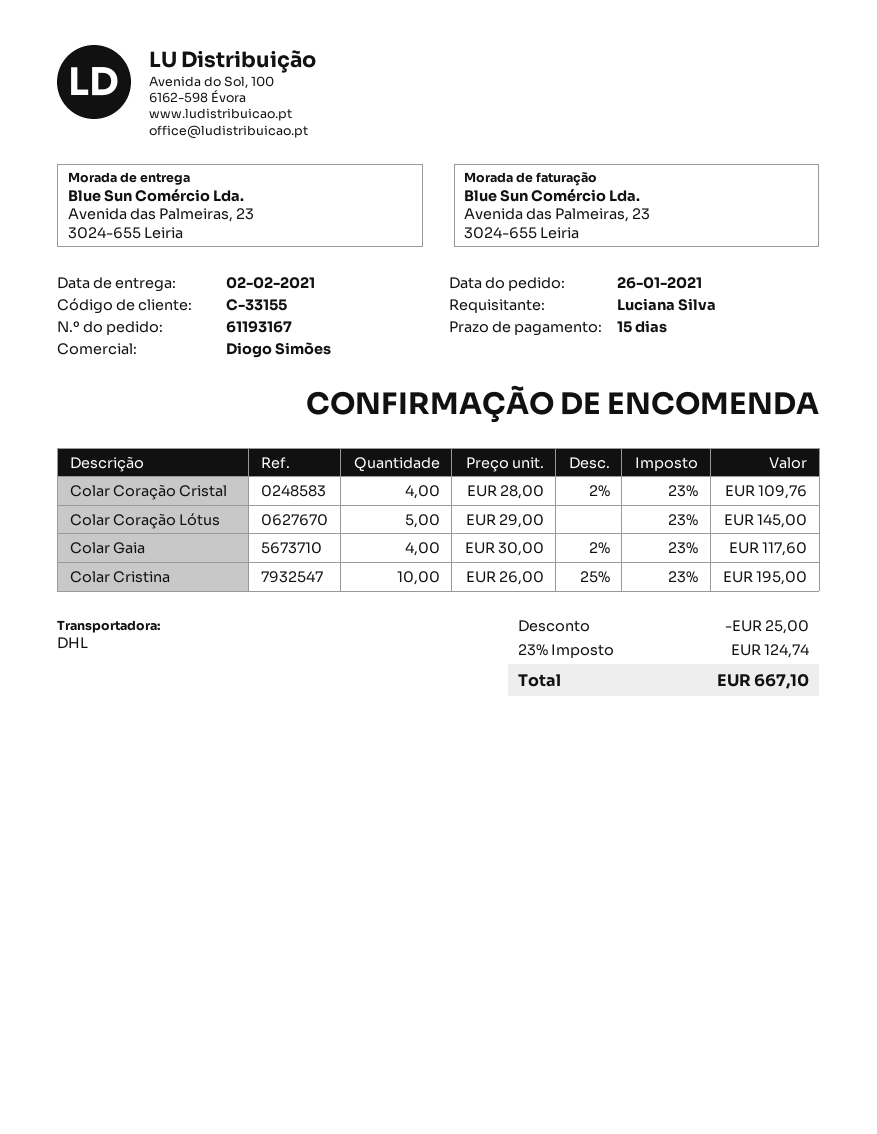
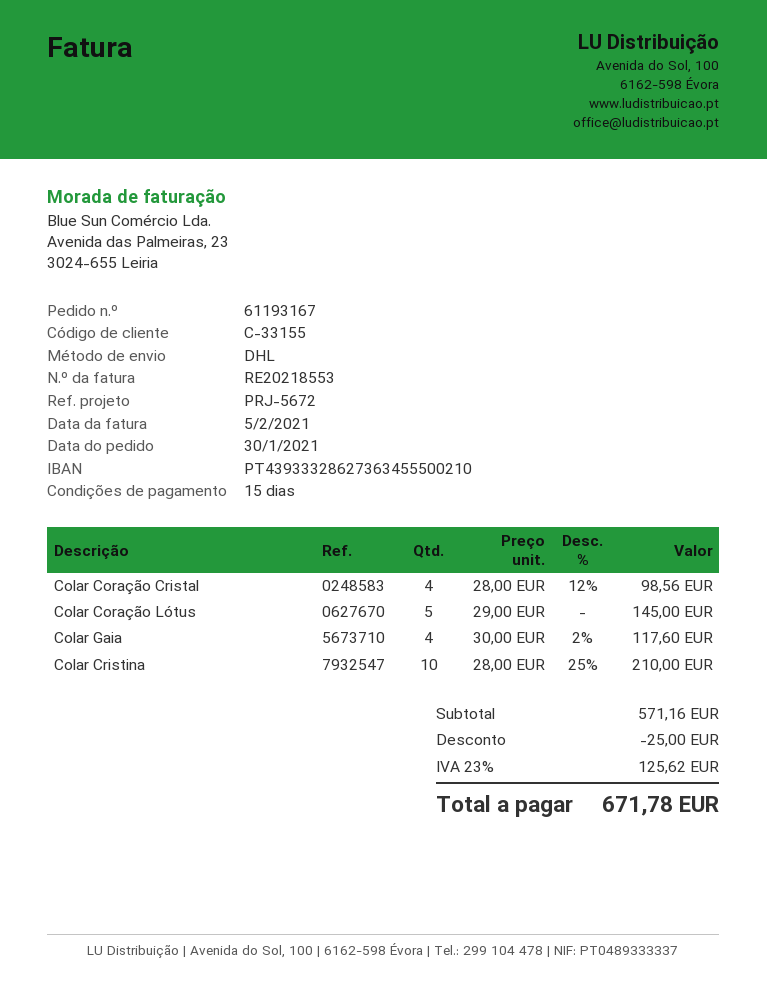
order date: 2021-01-26 -> 2021-01-30
Colar Coração Cristal: 4 x 28.00 - 2% = 109.76 -> 4 x 28.00 - 12% = 98.56
Colar Cristina: 10 x 26.00 - 25% = 195.00 -> 10 x 28.00 - 25% = 210.00
tax: 23% = 124.74 -> 23% = 125.62
total: 667.10 -> 671.78

